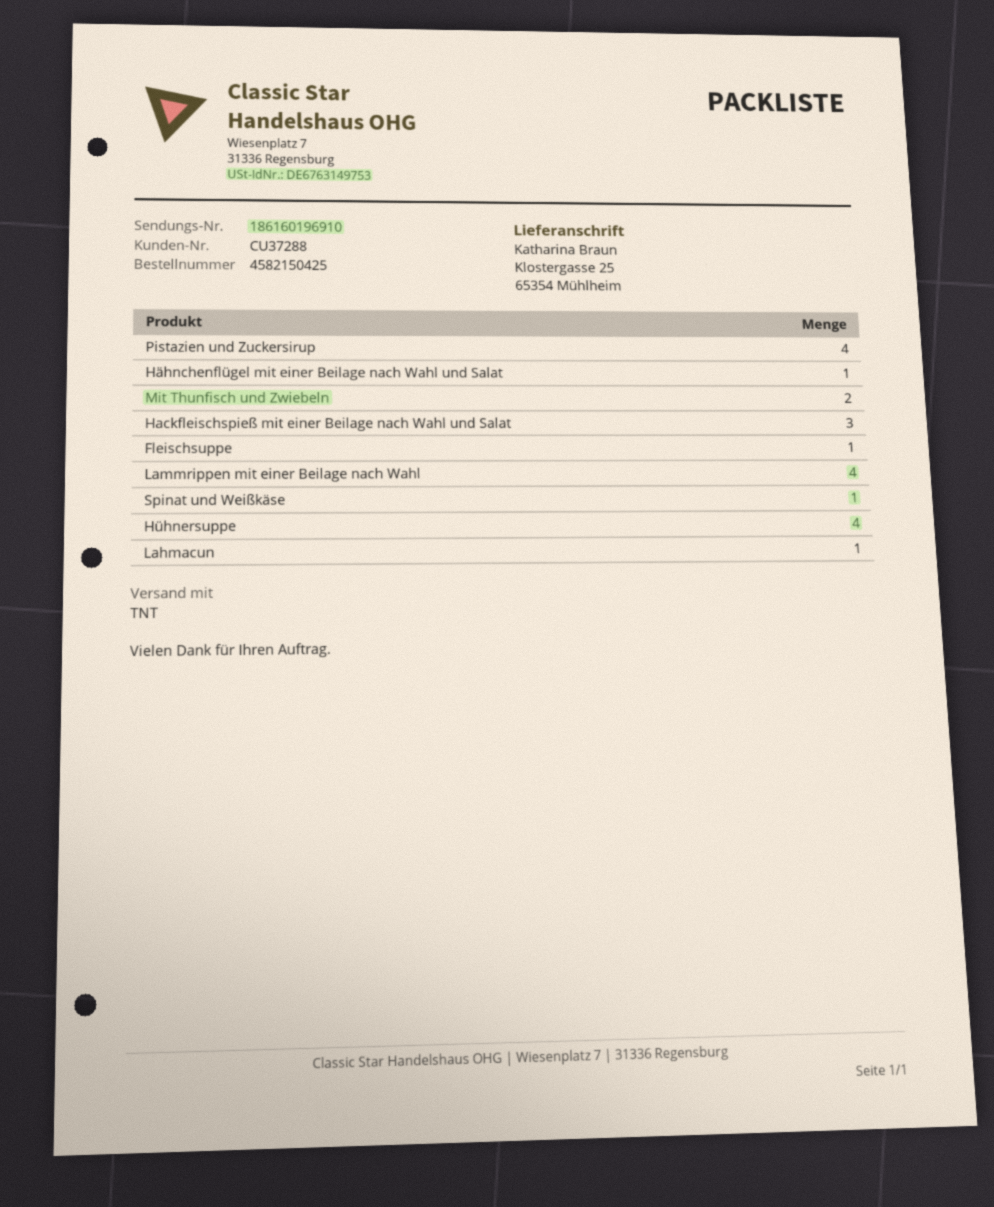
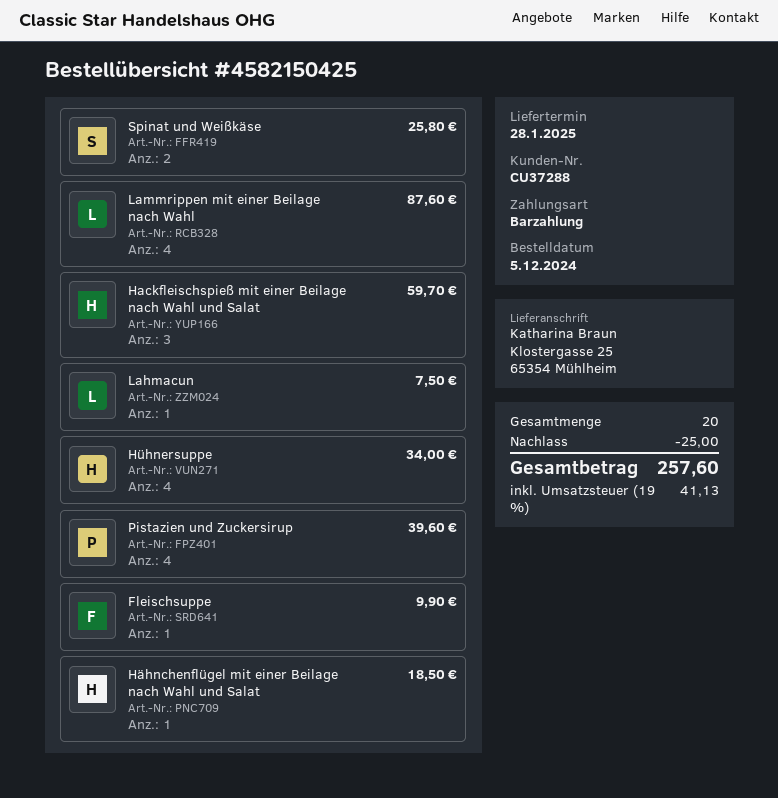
Mit Thunfisch und Zwiebeln: 2 -> none
Spinat und Weißkäse: 1 -> 2

